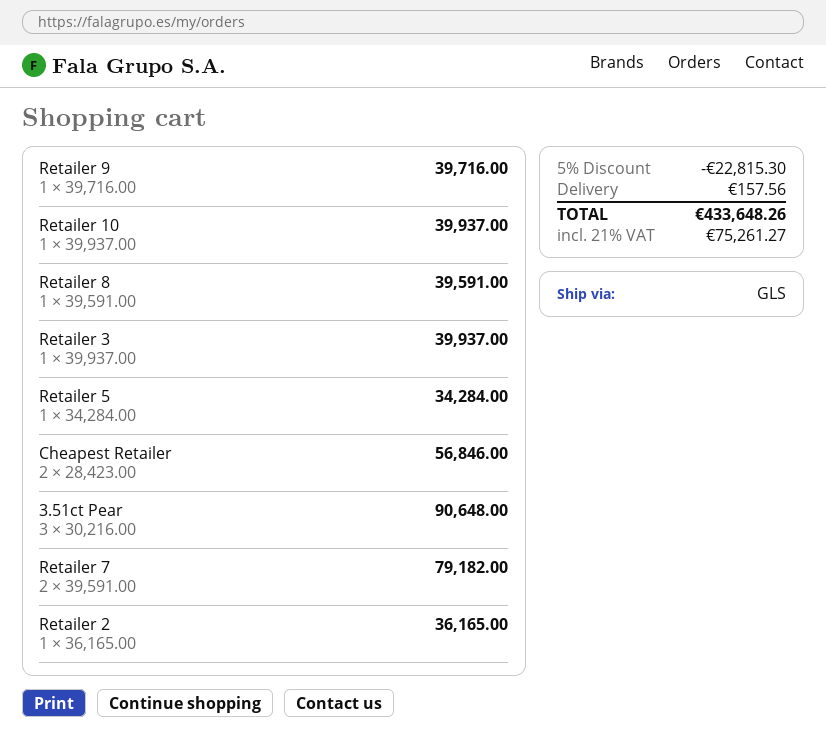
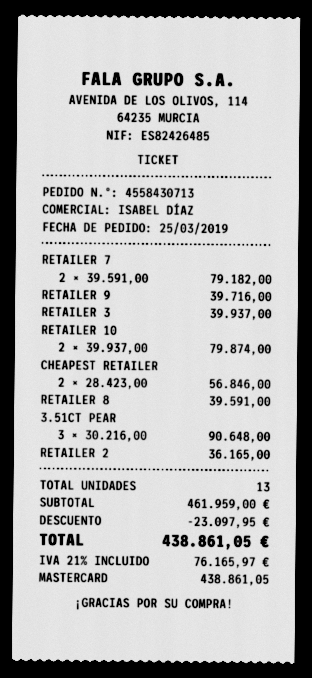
Retailer 10: 1 x 39937.00 = 39937.00 -> 2 x 39937.00 = 79874.00
Retailer 5: 1 x 34284.00 = 34284.00 -> none
discount: 22815.30 -> 23097.95
shipping: 157.56 -> none
tax: 21% = 75261.27 -> 21% = 76165.97
total: 433648.26 -> 438861.05

